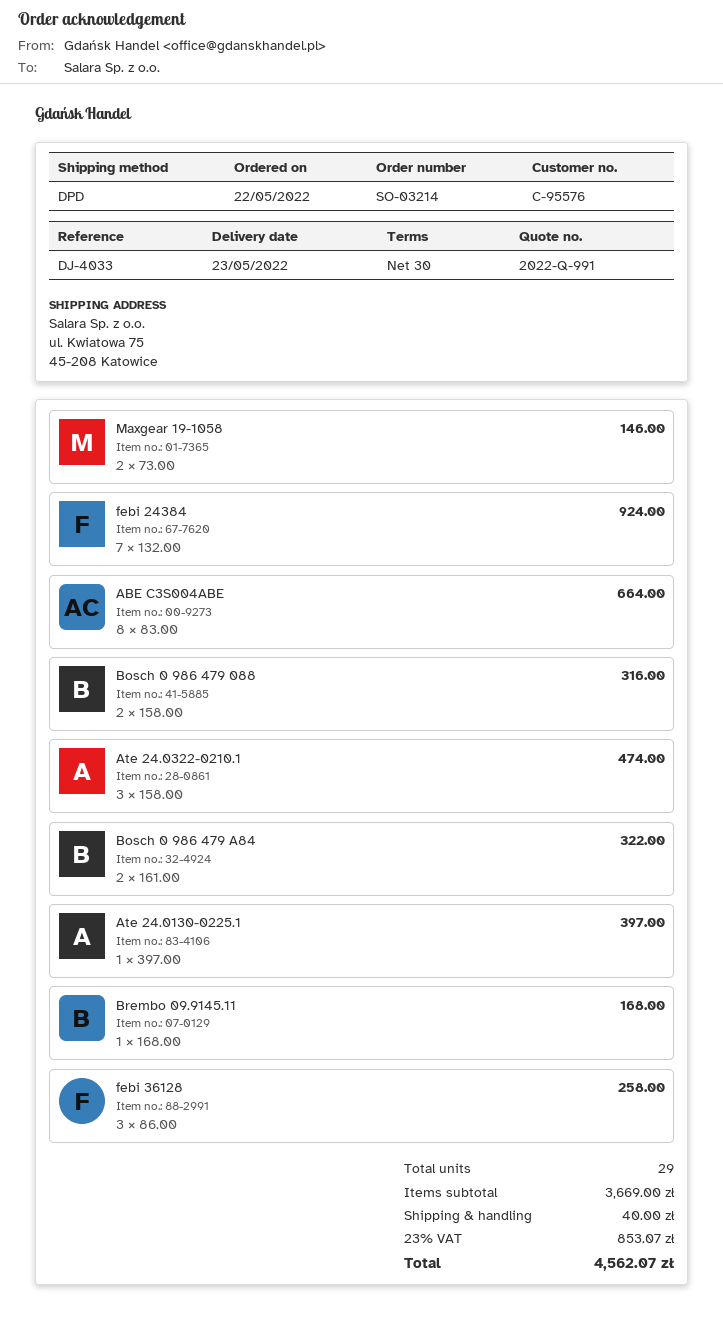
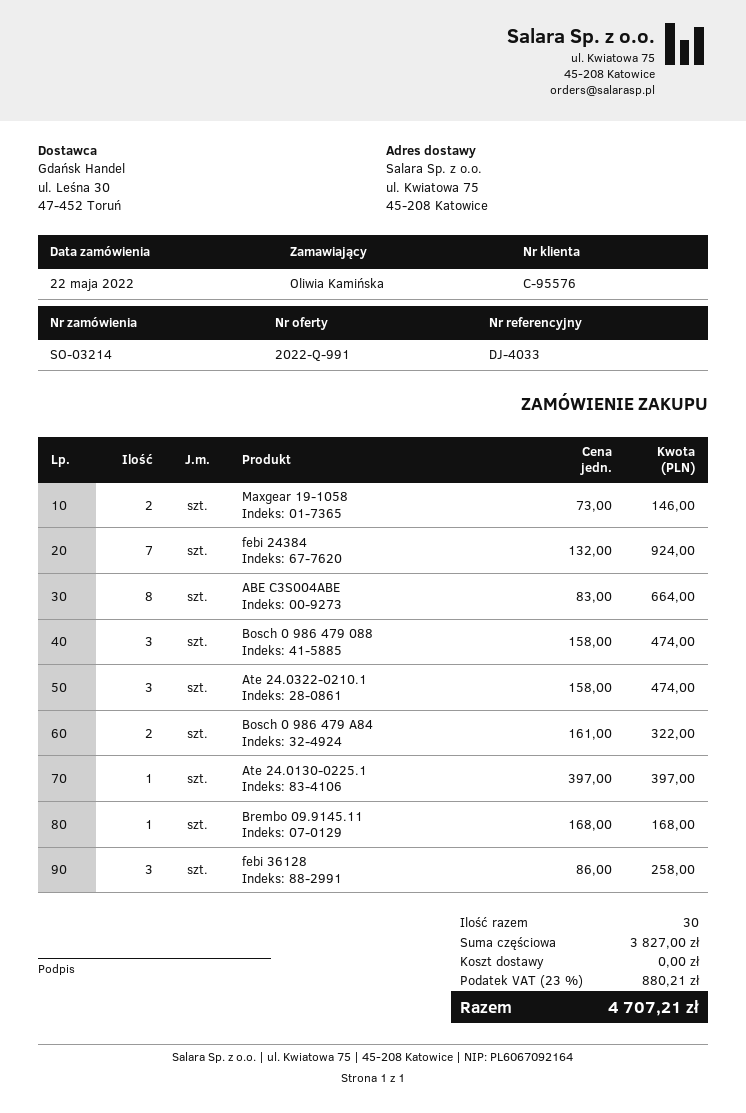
Bosch 0 986 479 088: 2 x 158.00 = 316.00 -> 3 x 158.00 = 474.00
total quantity: 29 -> 30
subtotal: 3669.00 -> 3827.00
shipping: 40.00 -> 0.00
tax: 23% = 853.07 -> 23% = 880.21
total: 4562.07 -> 4707.21

